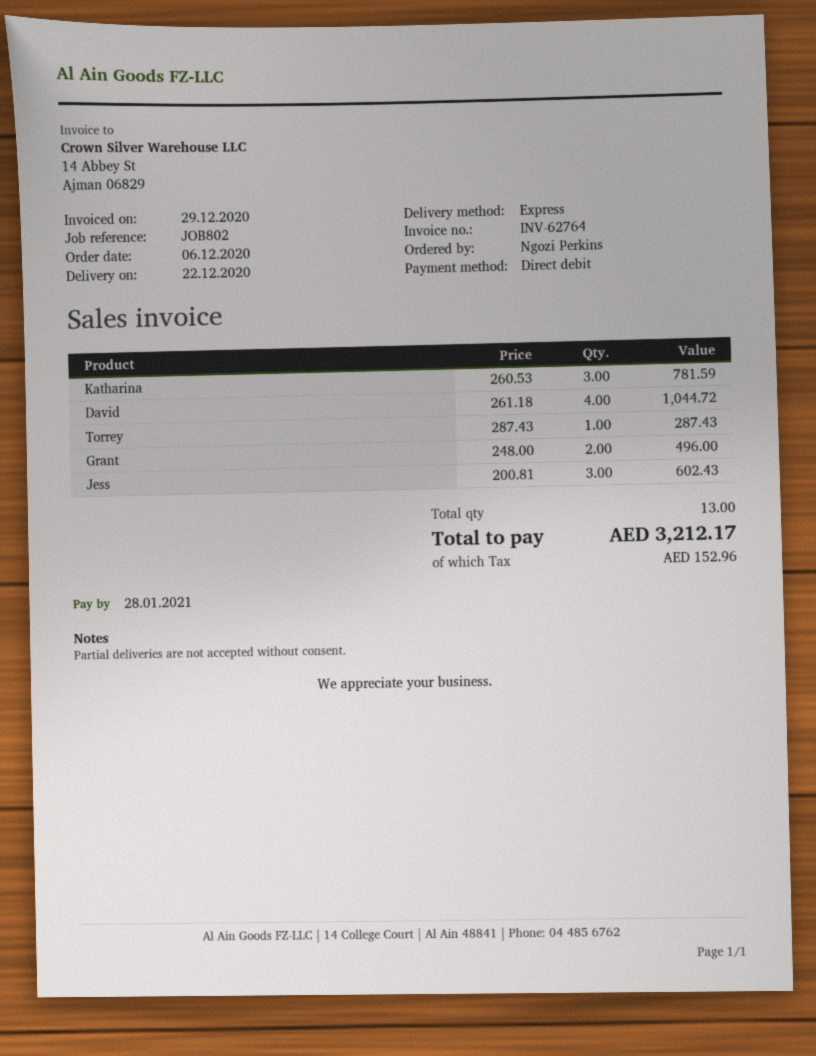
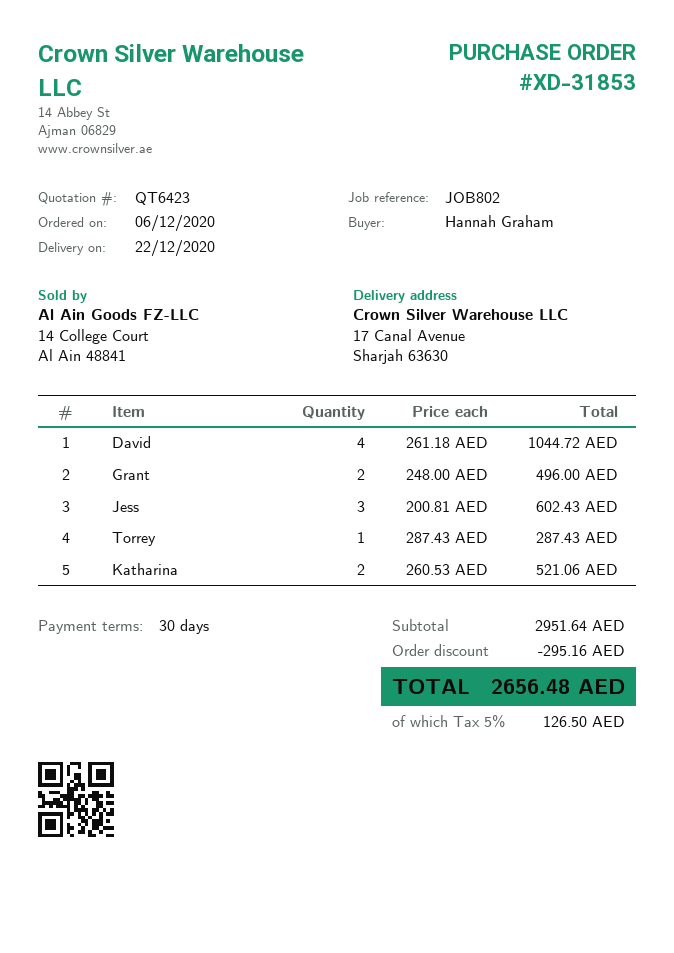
ordered by: Ngozi Perkins -> Hannah Graham
Katharina: 3 x 260.53 = 781.59 -> 2 x 260.53 = 521.06
discount: none -> 295.16
tax: 152.96 -> 126.50
total: 3212.17 -> 2656.48

